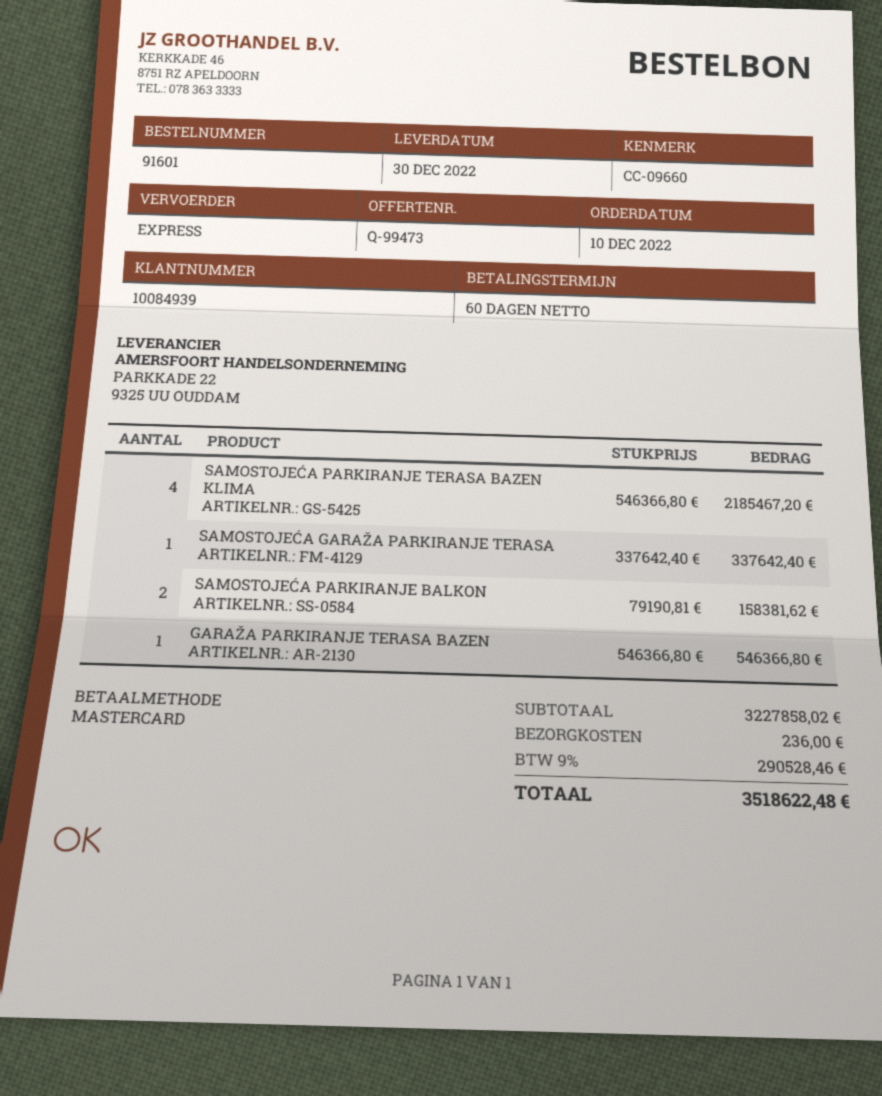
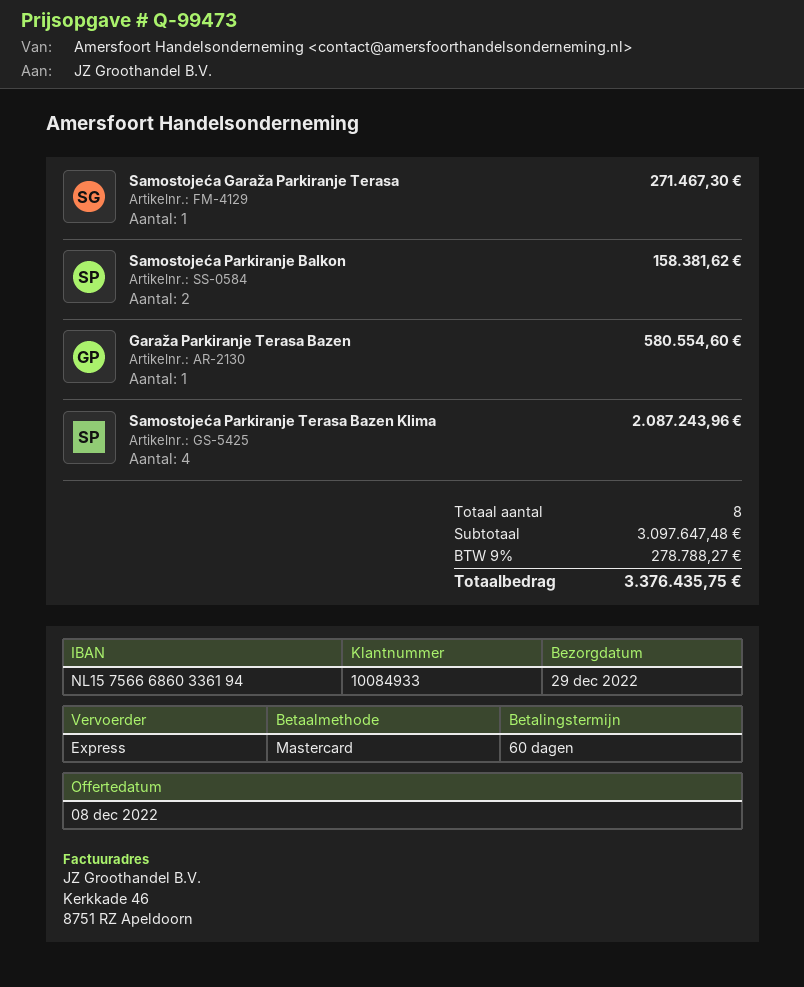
delivery date: 2022-12-30 -> 2022-12-29
customer number: 10084939 -> 10084933
SAMOSTOJEĆA PARKIRANJE TERASA BAZEN KLIMA: 4 for 2185467.20 -> 4 for 2087243.96
SAMOSTOJEĆA GARAŽA PARKIRANJE TERASA: 1 for 337642.40 -> 1 for 271467.30
GARAŽA PARKIRANJE TERASA BAZEN: 1 for 546366.80 -> 1 for 580554.60
subtotal: 3227858.02 -> 3097647.48
shipping: 236.00 -> none
tax: 9% = 290528.46 -> 9% = 278788.27
total: 3518622.48 -> 3376435.75

